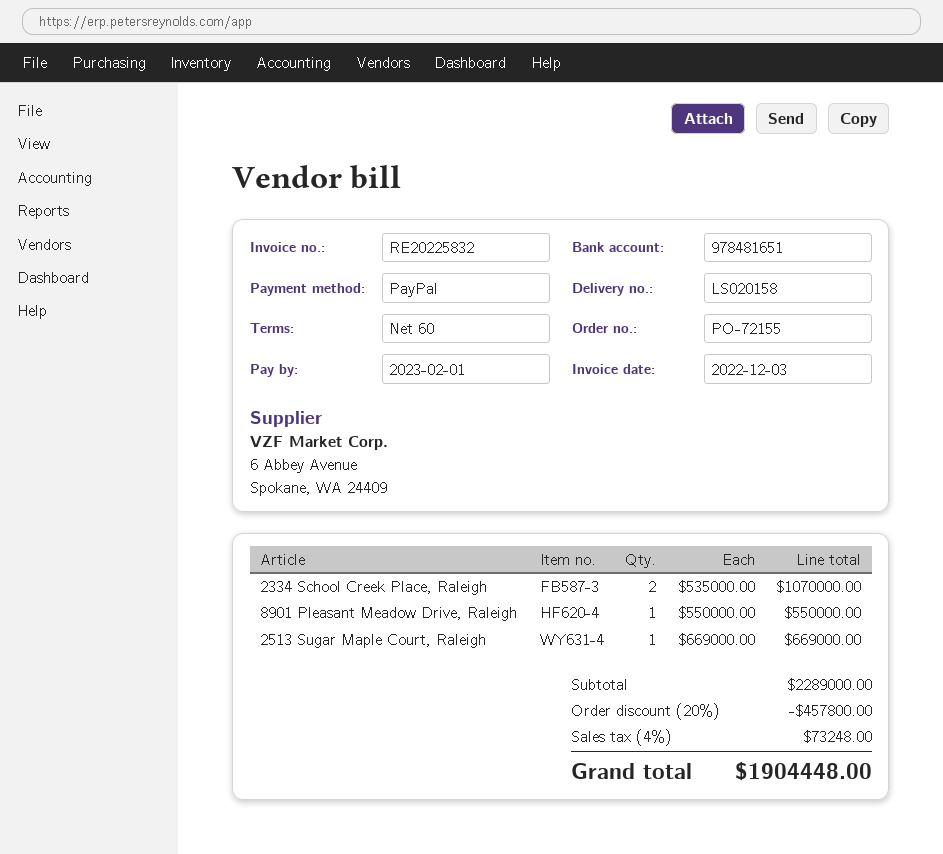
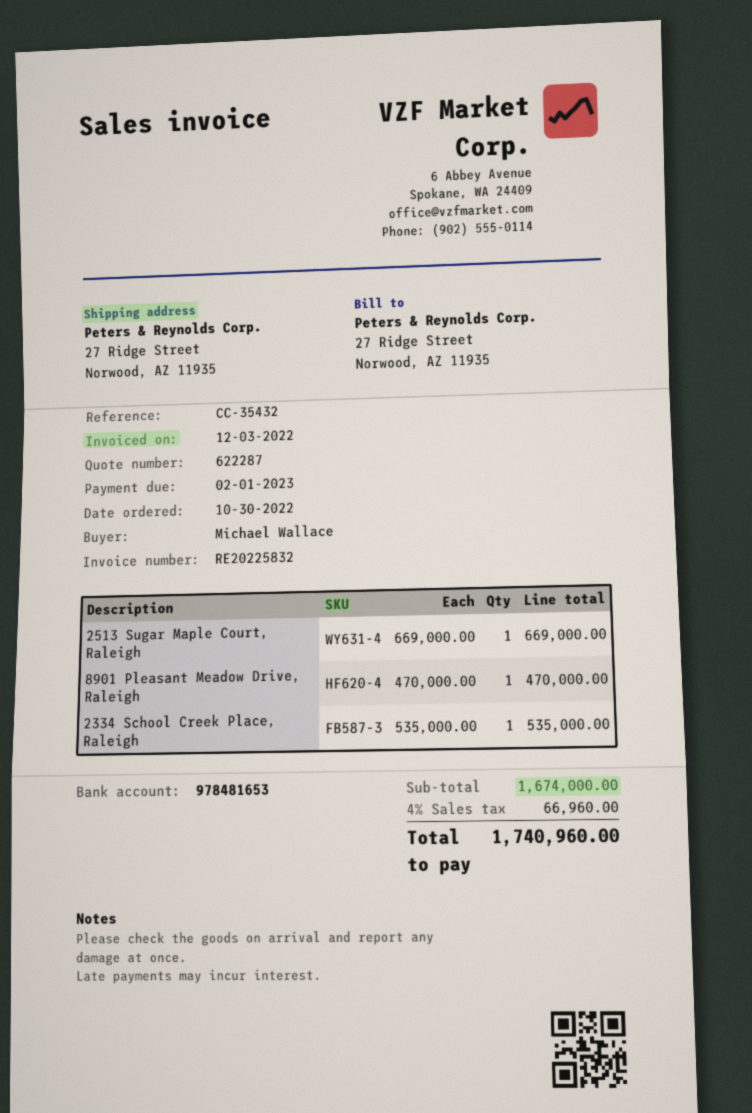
bank account: 978481651 -> 978481653
2334 School Creek Place, Raleigh: 2 x 535000.00 = 1070000.00 -> 1 x 535000.00 = 535000.00
8901 Pleasant Meadow Drive, Raleigh: 1 x 550000.00 = 550000.00 -> 1 x 470000.00 = 470000.00
subtotal: 2289000.00 -> 1674000.00
discount: 20% = 457800.00 -> none
tax: 4% = 73248.00 -> 4% = 66960.00
total: 1904448.00 -> 1740960.00

